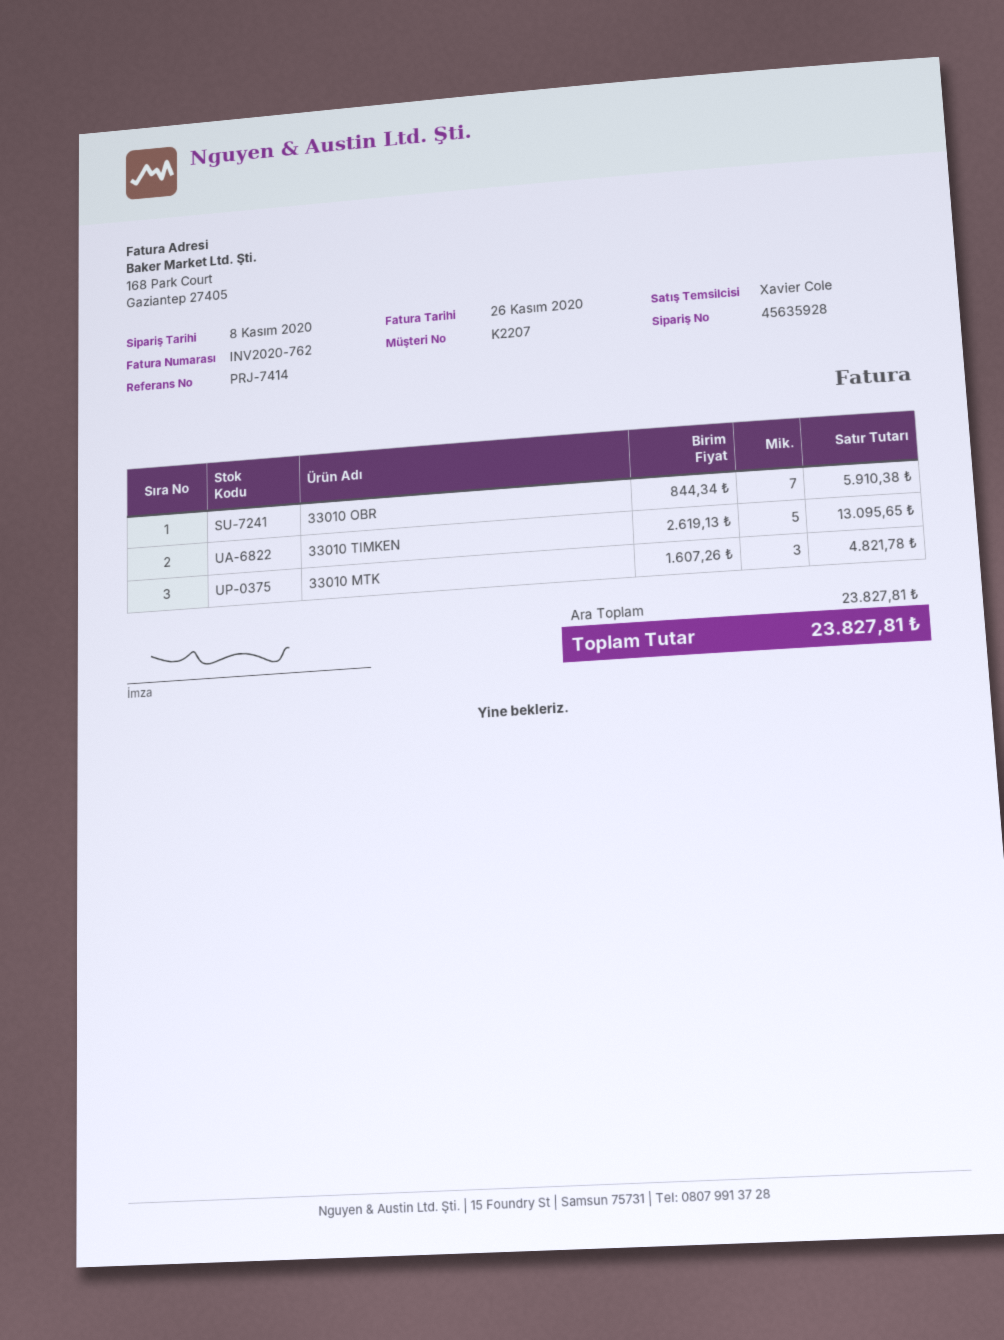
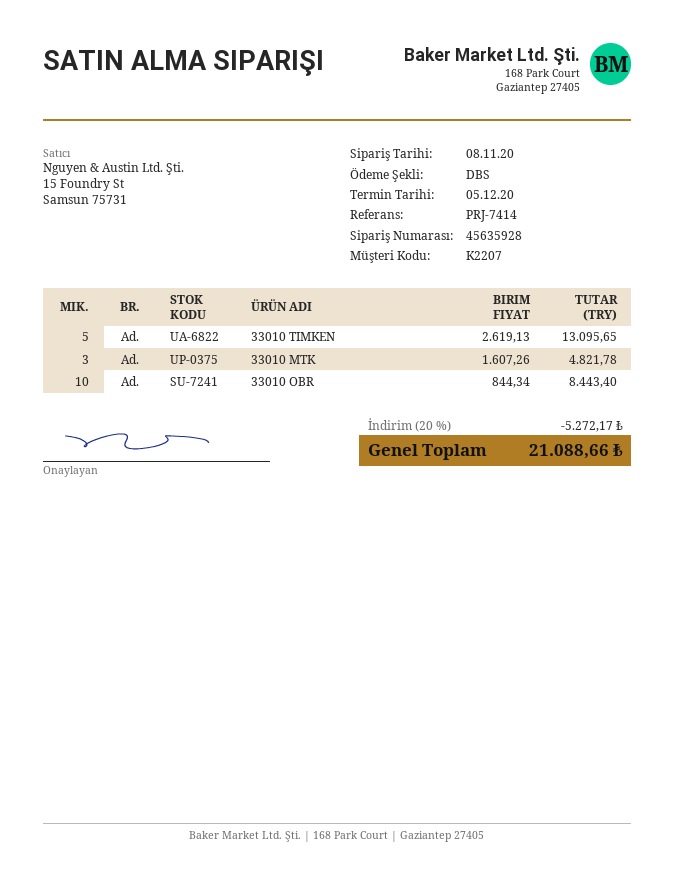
33010 OBR: 7 x 844.34 = 5910.38 -> 10 x 844.34 = 8443.40
discount: none -> 20% = 5272.17
total: 23827.81 -> 21088.66

